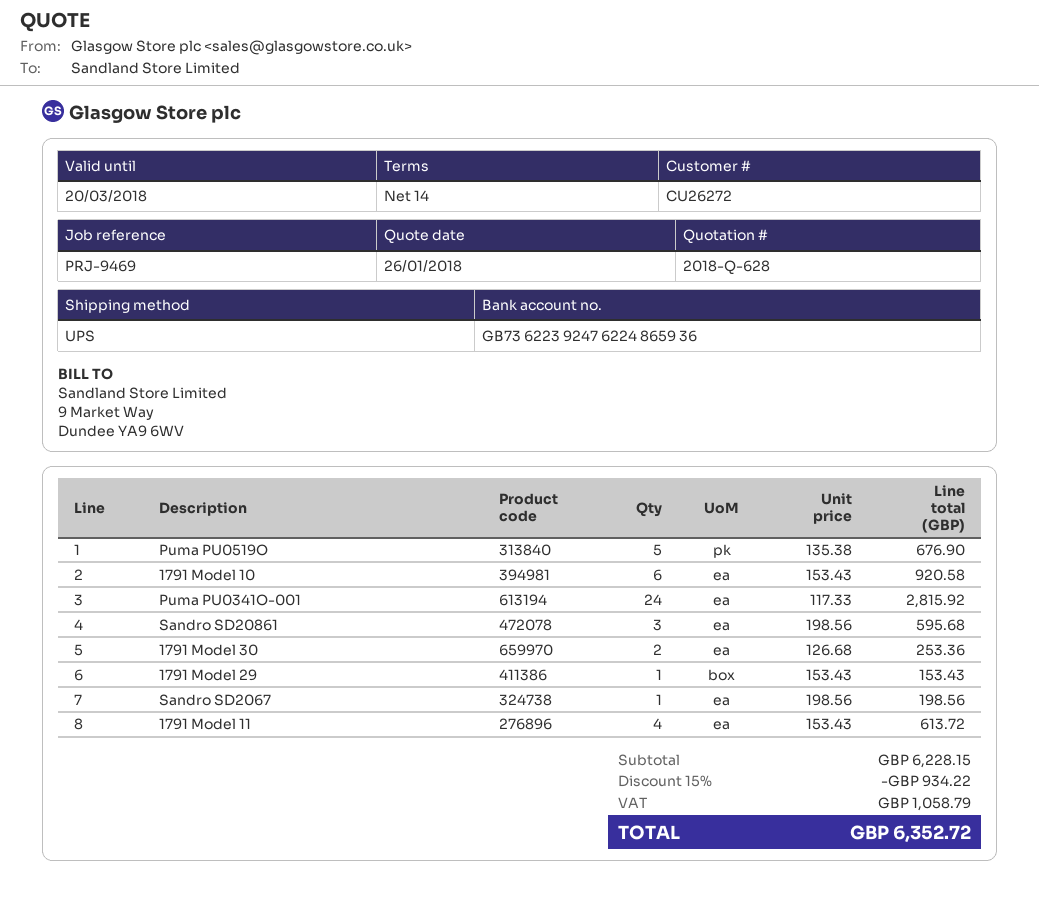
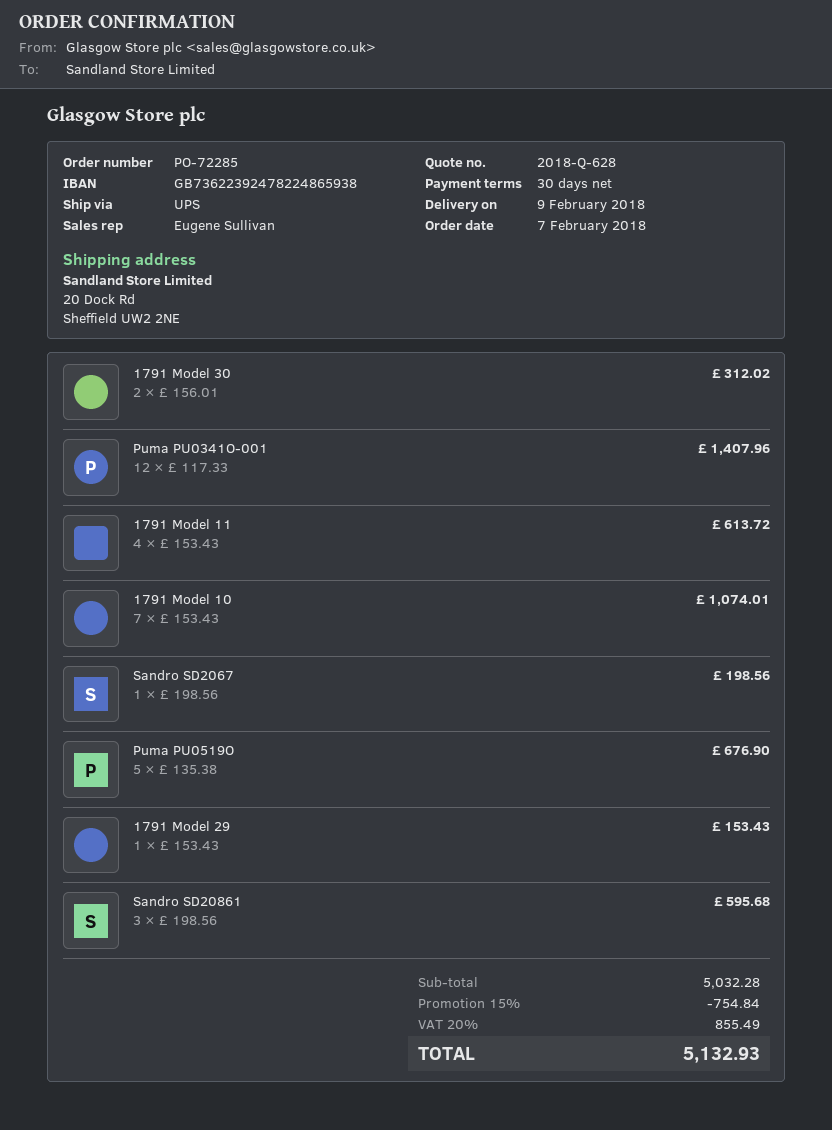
payment terms: 14 days -> 30 days
bank account: GB73622392476224865936 -> GB73622392478224865938
1791 Model 10: 6 x 153.43 = 920.58 -> 7 x 153.43 = 1074.01
Puma PU0341O-001: 24 x 117.33 = 2815.92 -> 12 x 117.33 = 1407.96
1791 Model 30: 2 x 126.68 = 253.36 -> 2 x 156.01 = 312.02
subtotal: 6228.15 -> 5032.28
discount: 15% = 934.22 -> 15% = 754.84
tax: 1058.79 -> 855.49
total: 6352.72 -> 5132.93

